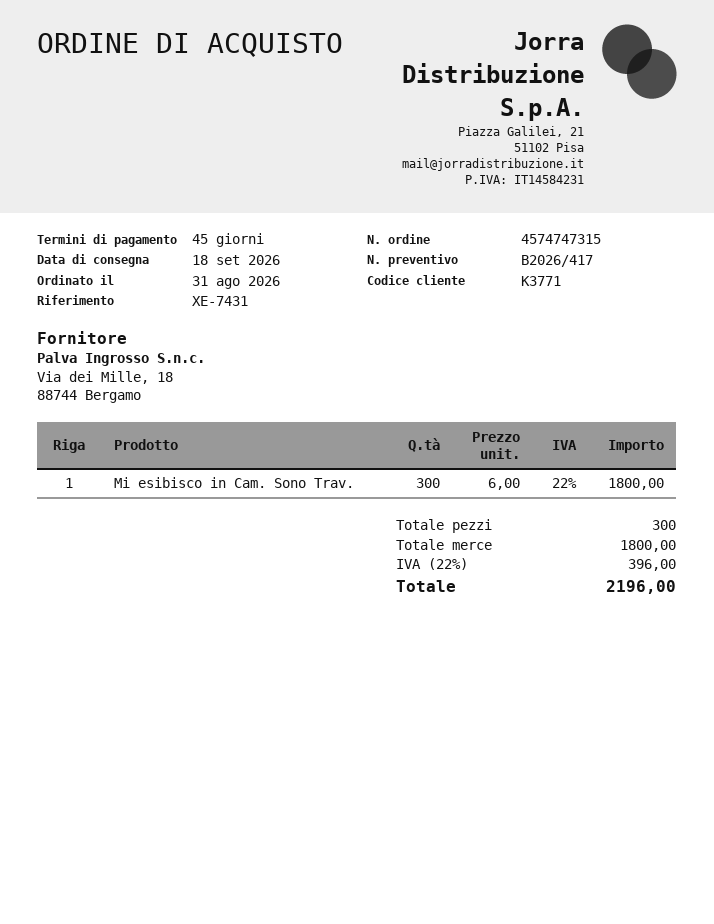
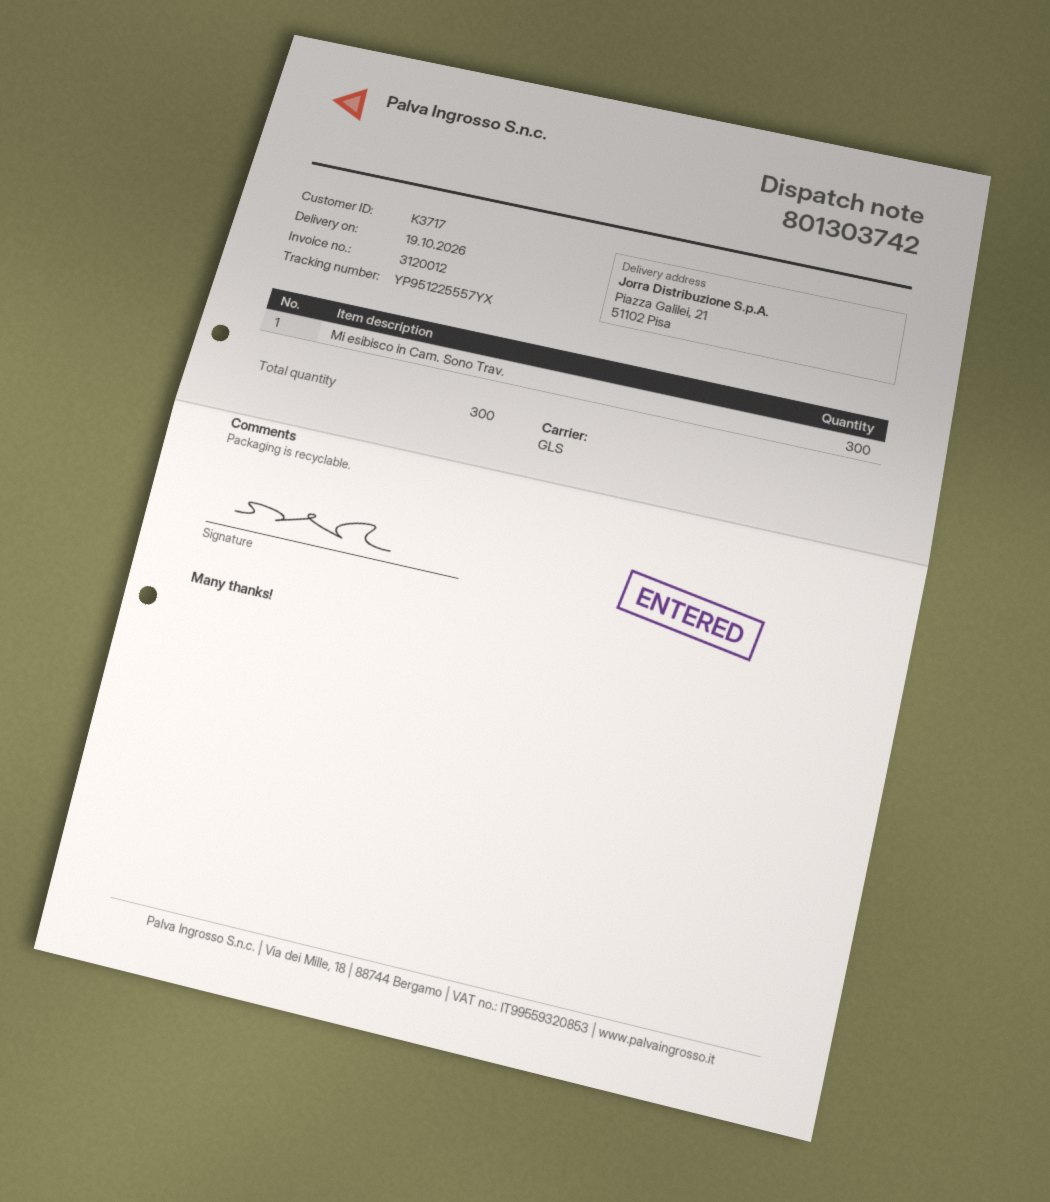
delivery date: 2026-09-18 -> 2026-10-19
customer number: K3771 -> K3717

